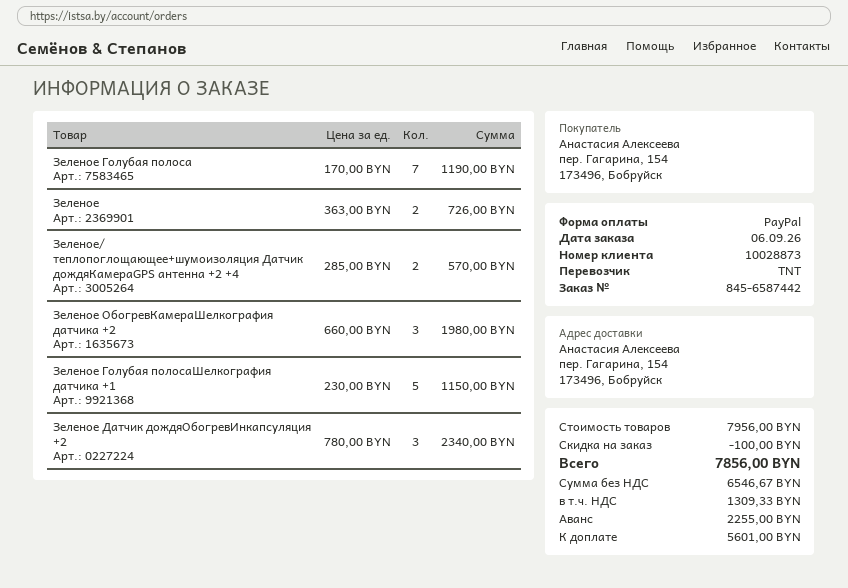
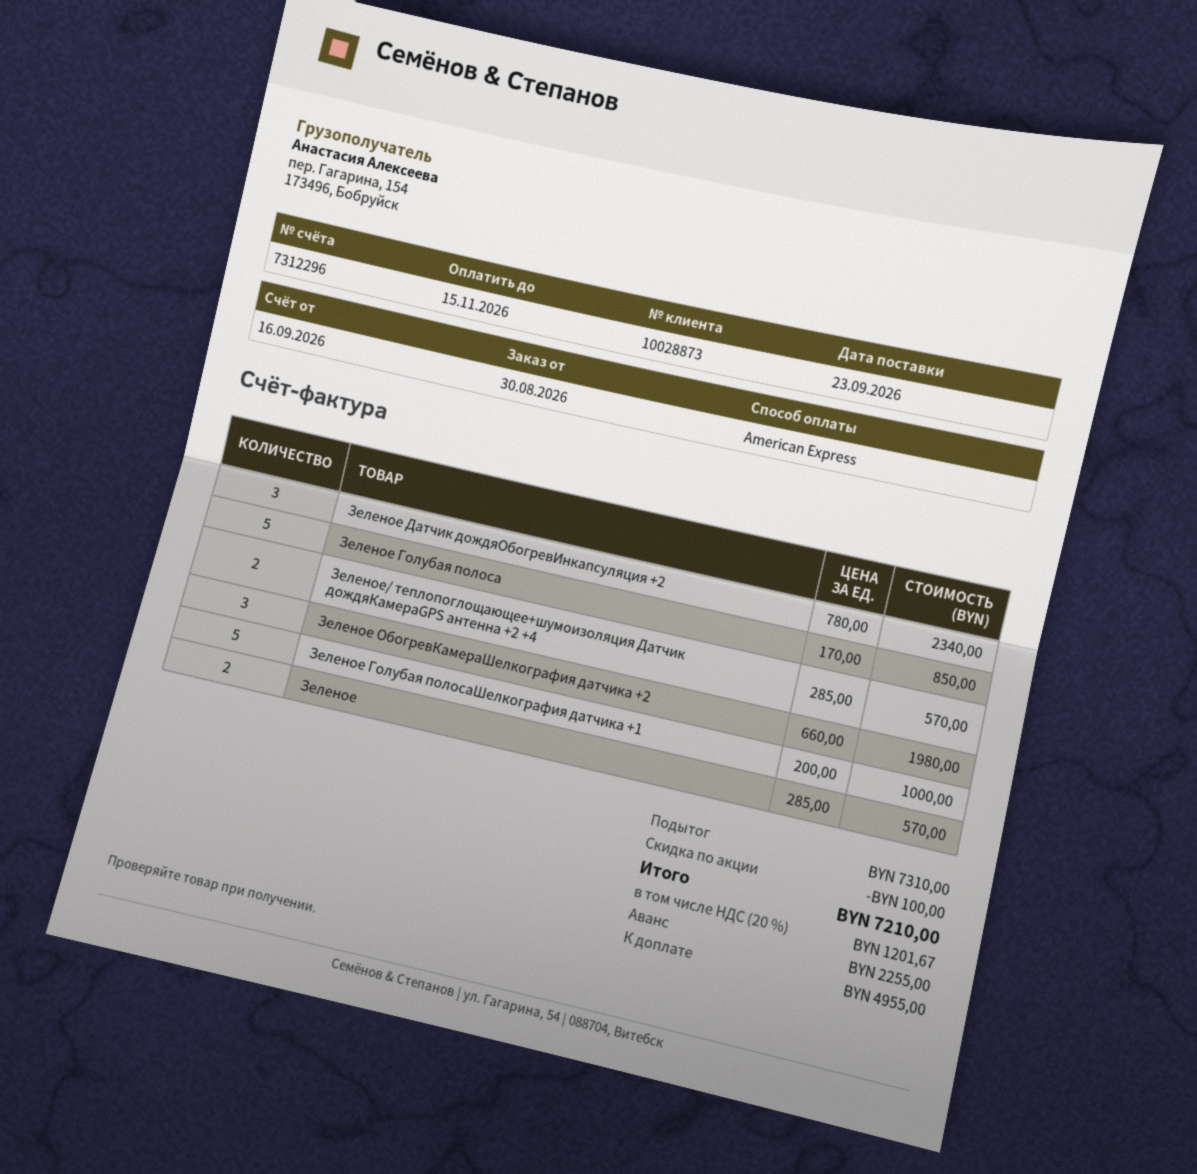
order date: 2026-09-06 -> 2026-08-30
payment method: PayPal -> American Express
Зеленое Голубая полоса: 7 x 170.00 = 1190.00 -> 5 x 170.00 = 850.00
Зеленое: 2 x 363.00 = 726.00 -> 2 x 285.00 = 570.00
Зеленое Голубая полосаШелкография датчика +1: 5 x 230.00 = 1150.00 -> 5 x 200.00 = 1000.00
subtotal: 7956.00 -> 7310.00
tax: 1309.33 -> 1201.67
total: 7856.00 -> 7210.00
balance: 5601.00 -> 4955.00

